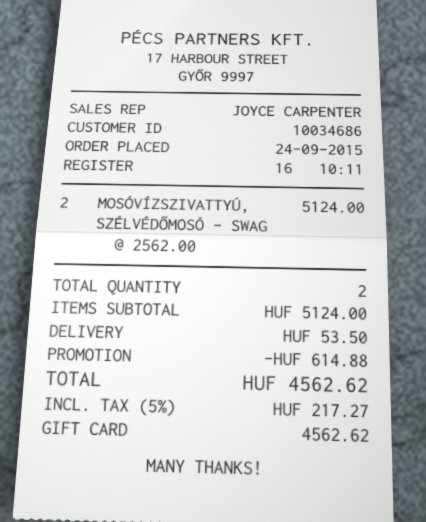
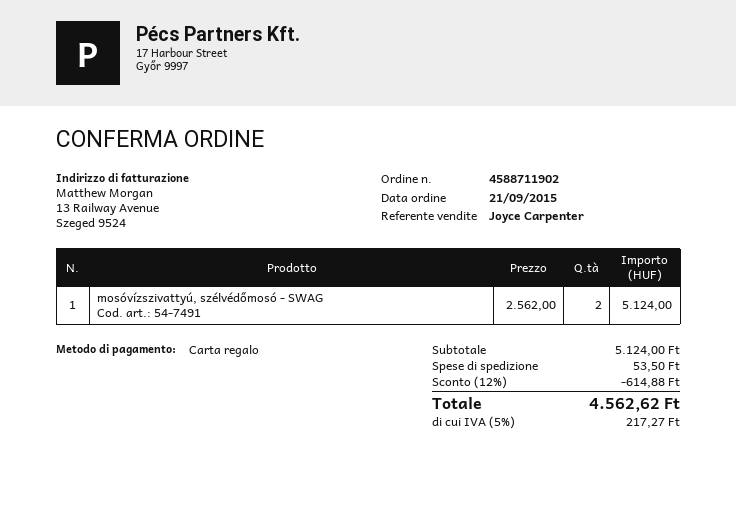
order date: 2015-09-24 -> 2015-09-21

